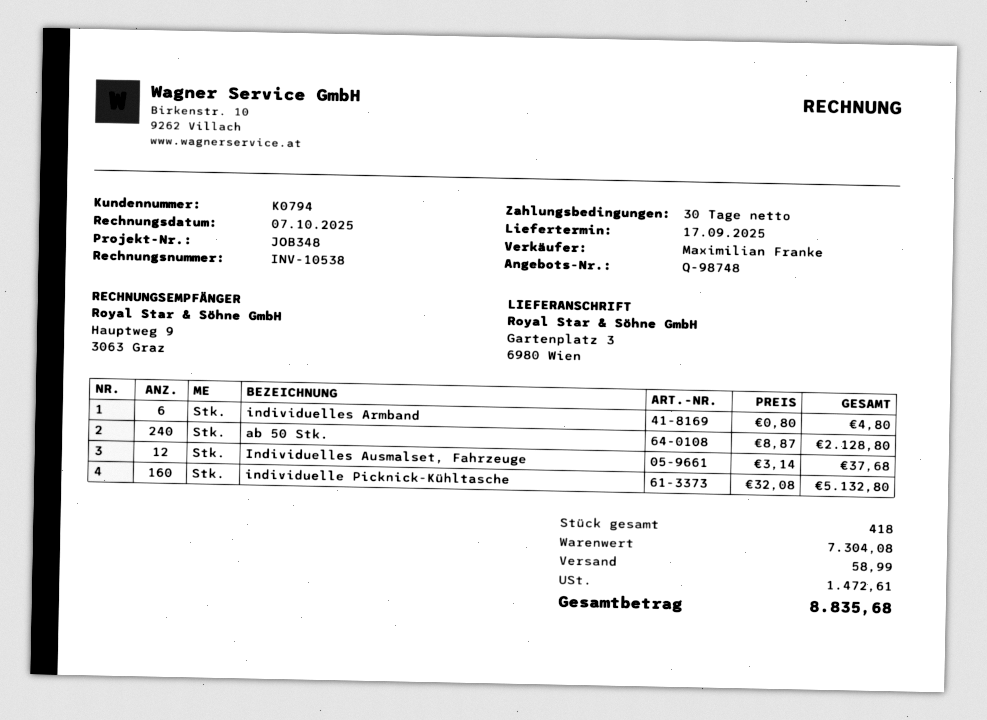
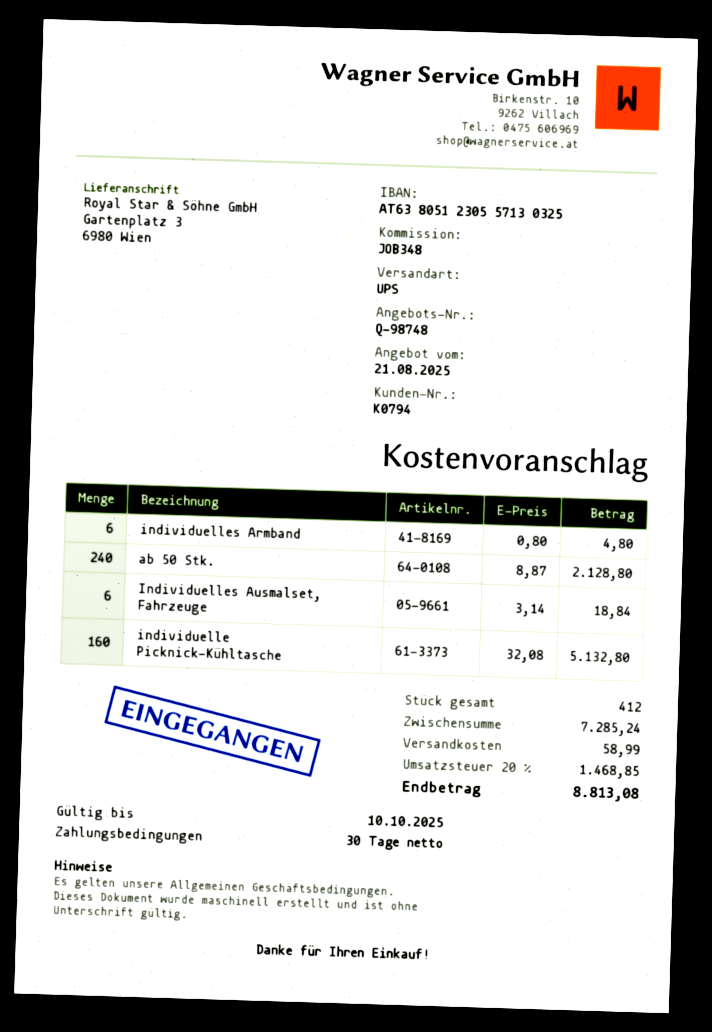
Individuelles Ausmalset, Fahrzeuge: 12 x 3.14 = 37.68 -> 6 x 3.14 = 18.84
total quantity: 418 -> 412
subtotal: 7304.08 -> 7285.24
tax: 1472.61 -> 1468.85
total: 8835.68 -> 8813.08

